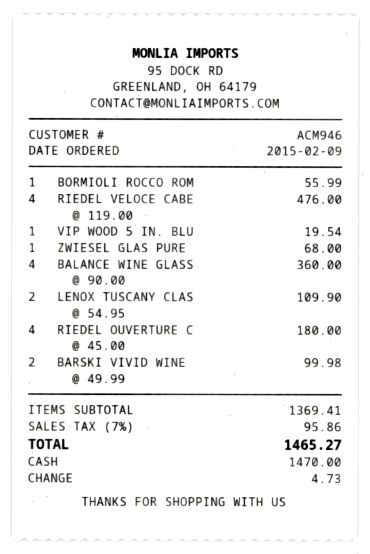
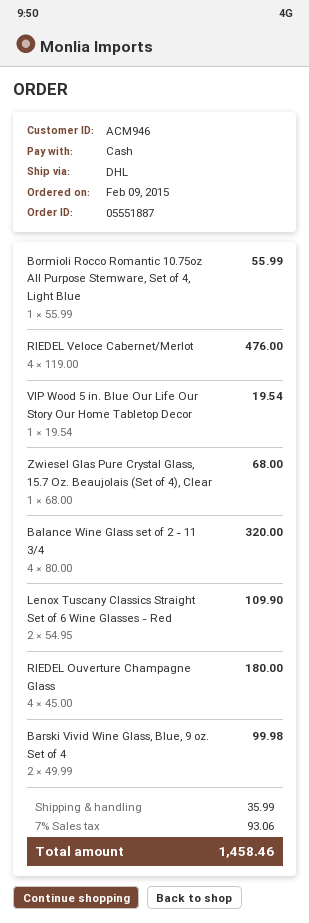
BALANCE WINE GLASS: 4 x 90.00 = 360.00 -> 4 x 80.00 = 320.00
shipping: none -> 35.99
tax: 7% = 95.86 -> 7% = 93.06
total: 1465.27 -> 1458.46

